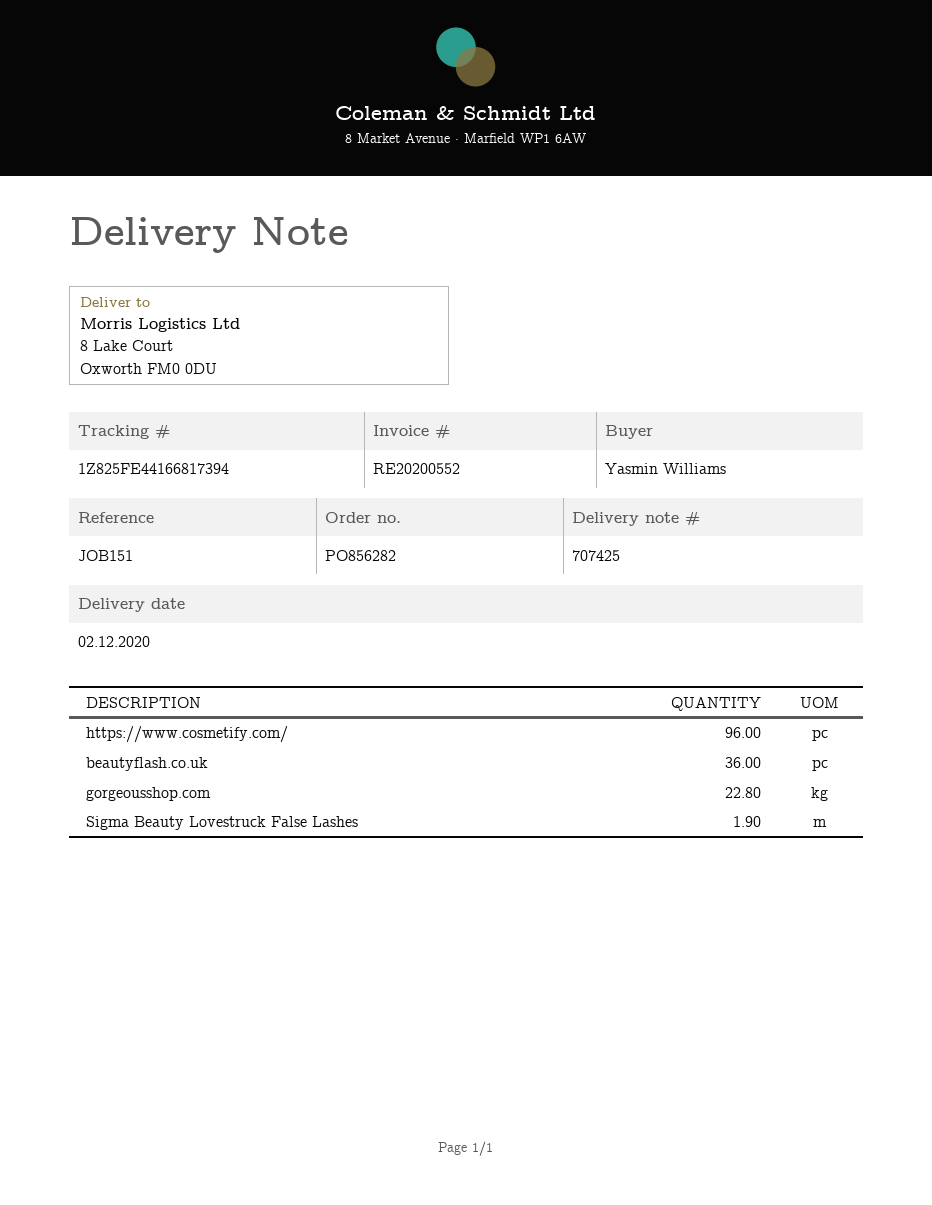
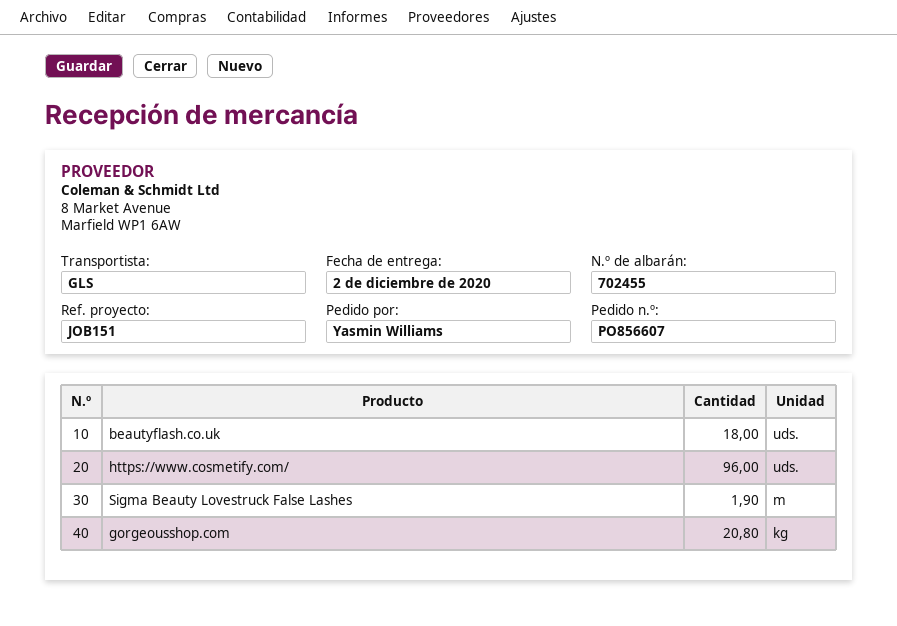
order number: PO856282 -> PO856607
delivery note number: 707425 -> 702455
beautyflash.co.uk: 36 -> 18
gorgeousshop.com: 22.8 -> 20.8

